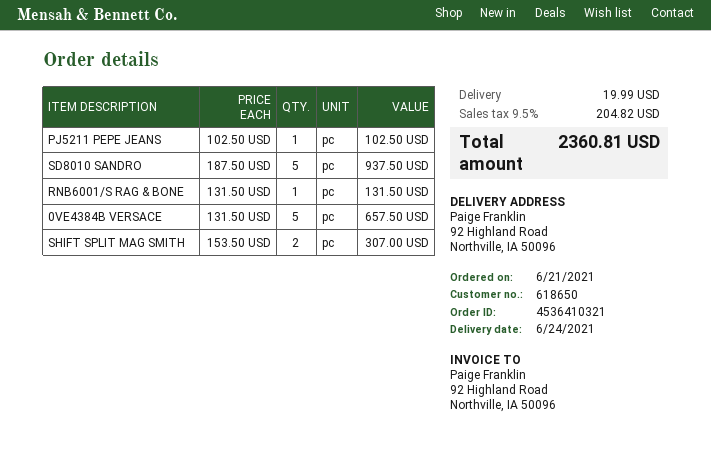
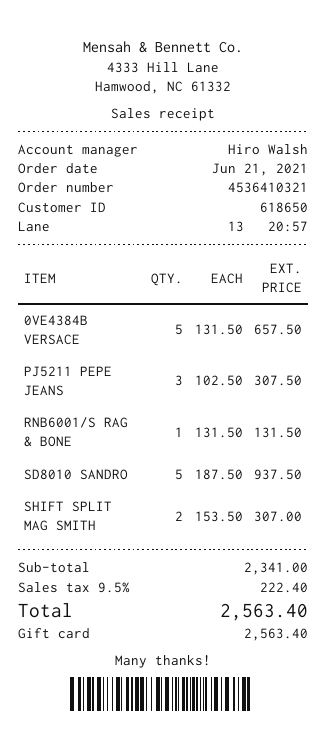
PJ5211 PEPE JEANS: 1 x 102.50 = 102.50 -> 3 x 102.50 = 307.50
shipping: 19.99 -> none
tax: 9.5% = 204.82 -> 9.5% = 222.40
total: 2360.81 -> 2563.40

